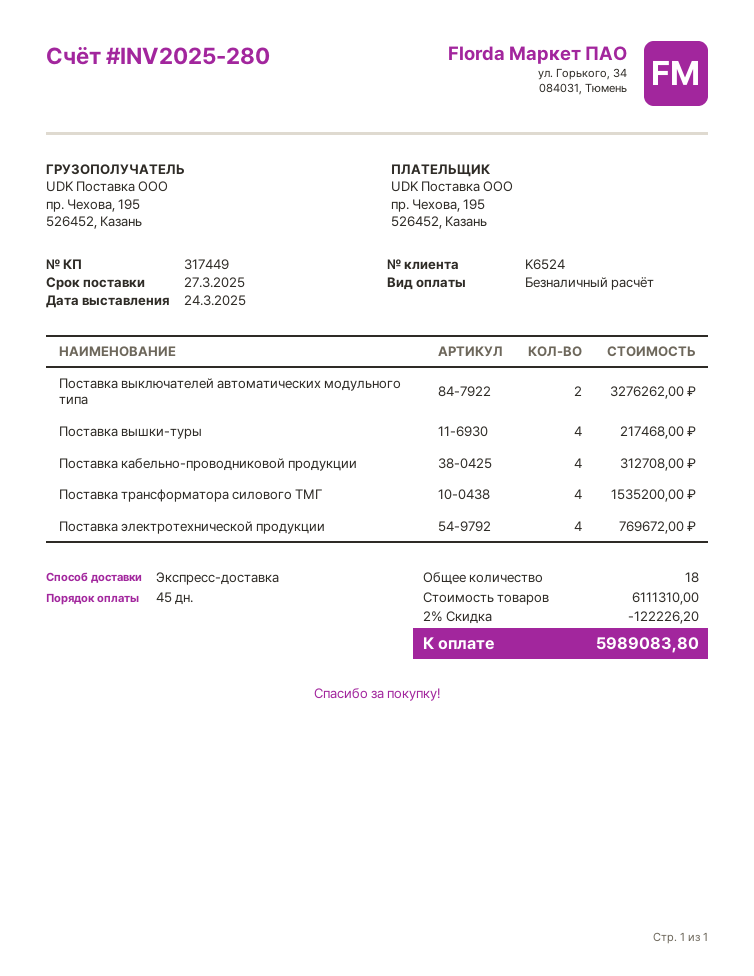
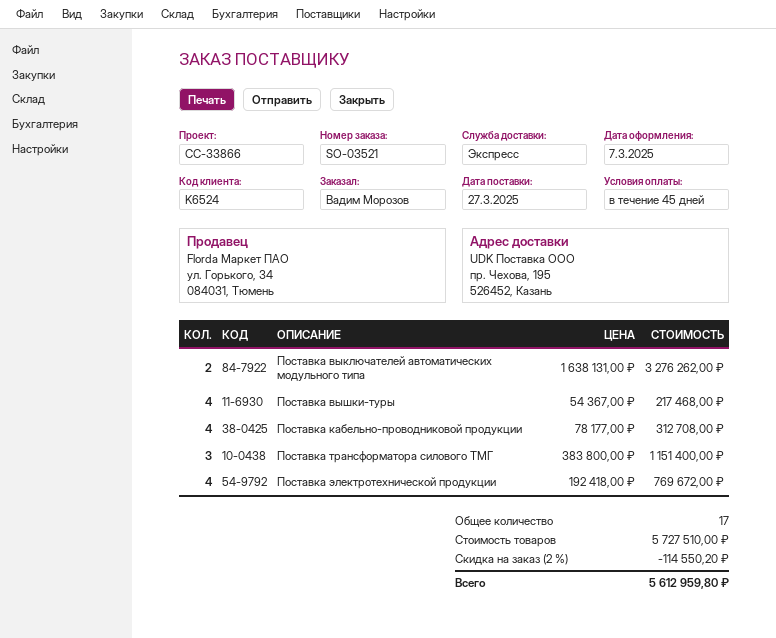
Поставка трансформатора силового ТМГ: 4 for 1535200.00 -> 3 for 1151400.00
total quantity: 18 -> 17
subtotal: 6111310.00 -> 5727510.00
discount: 2% = 122226.20 -> 2% = 114550.20
total: 5989083.80 -> 5612959.80

